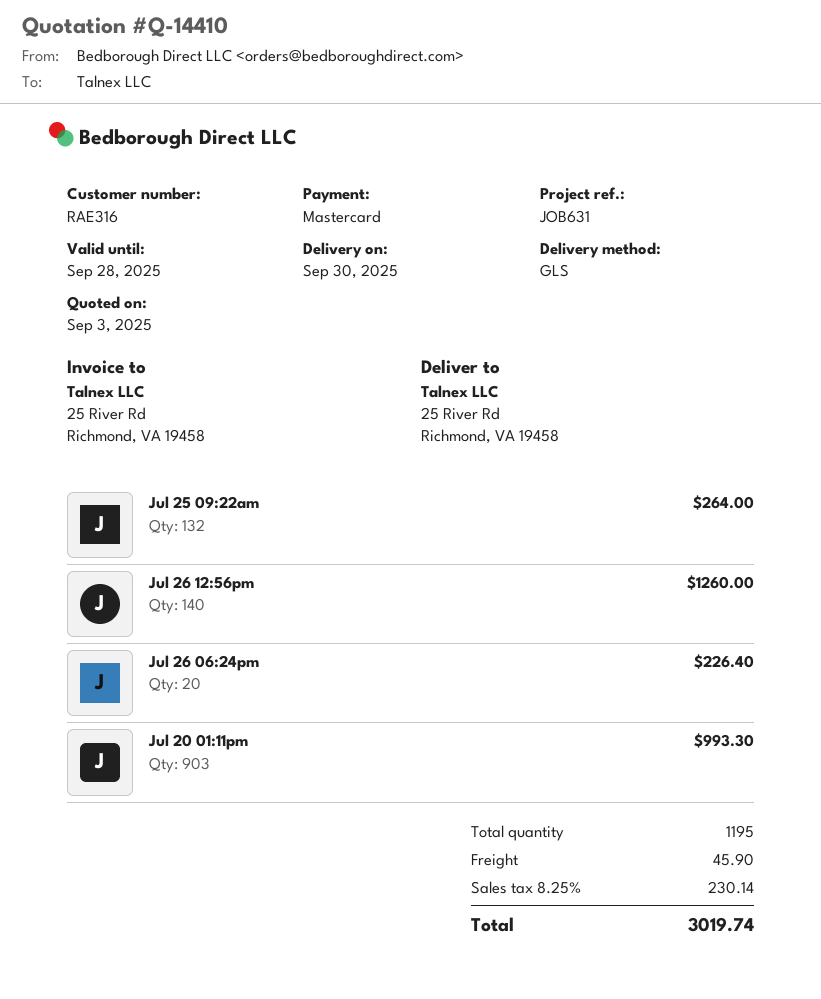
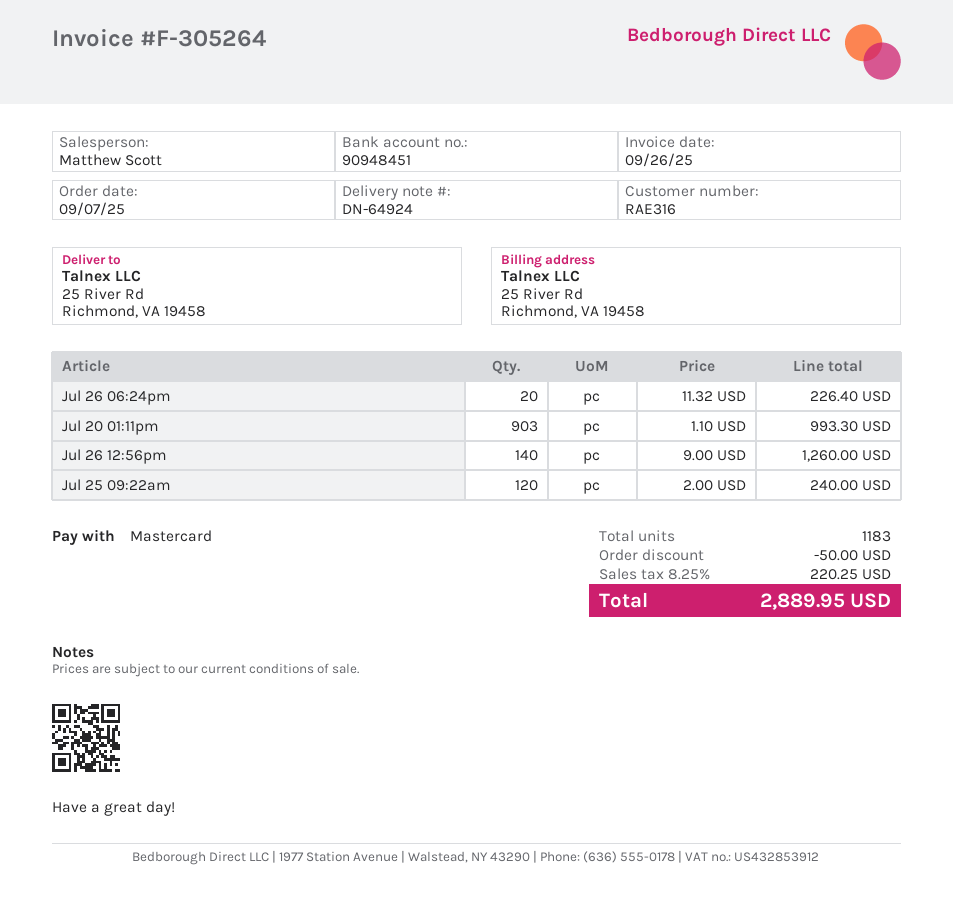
Jul 25 09:22am: 132 for 264.00 -> 120 for 240.00
total quantity: 1195 -> 1183
discount: none -> 50.00
shipping: 45.90 -> none
tax: 8.25% = 230.14 -> 8.25% = 220.25
total: 3019.74 -> 2889.95

